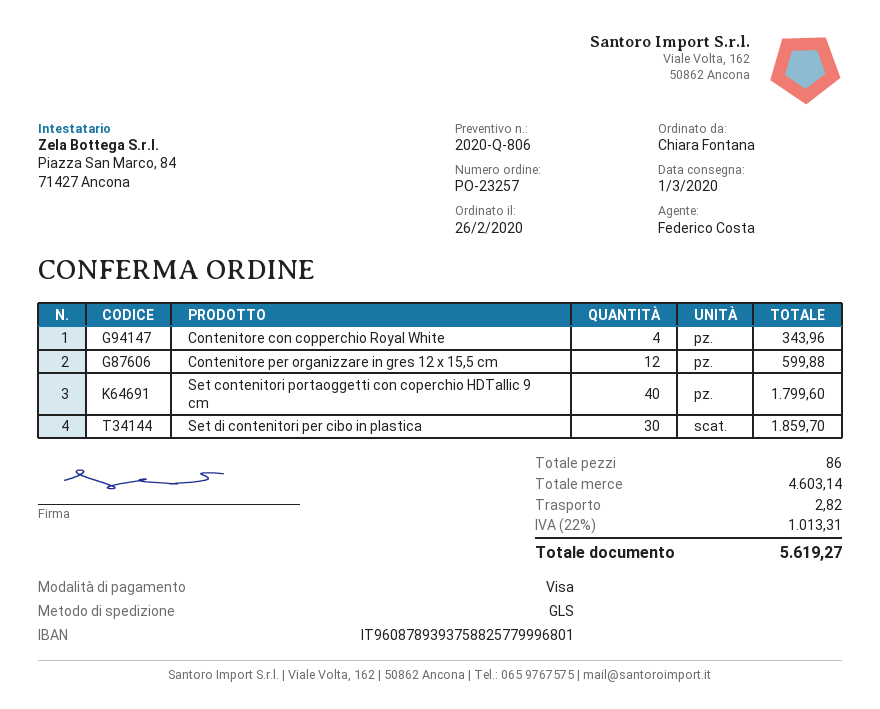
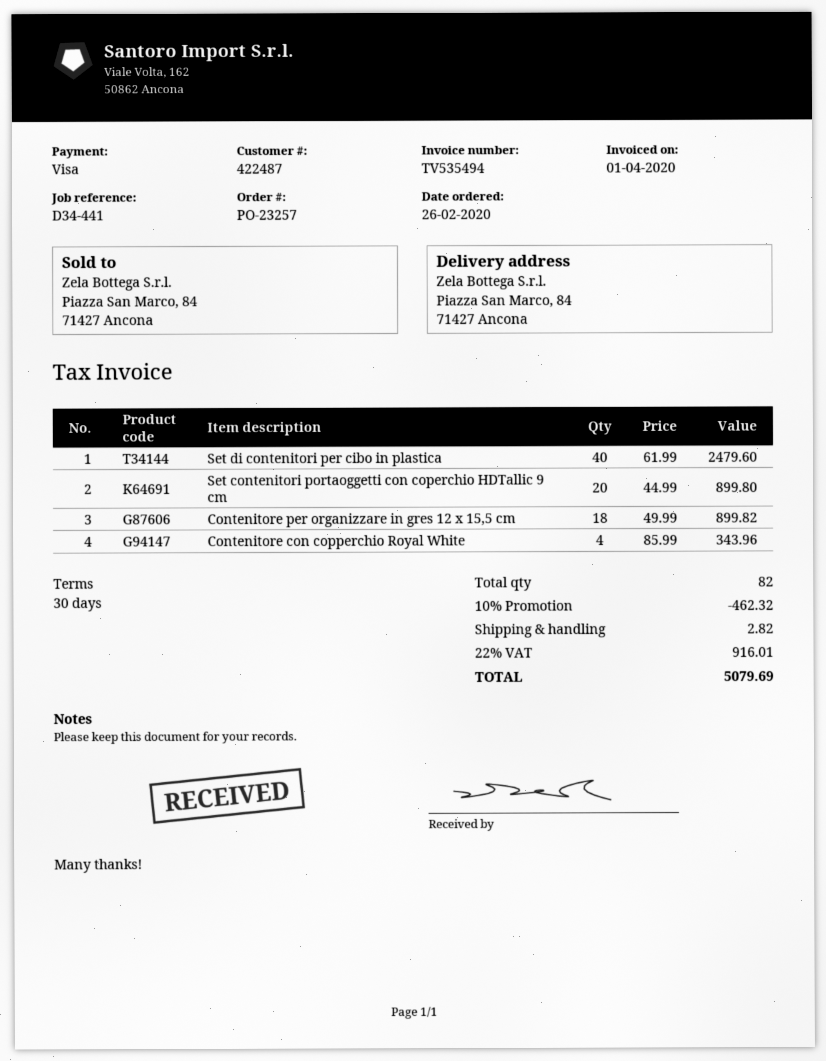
Contenitore per organizzare in gres 12 x 15,5 cm: 12 for 599.88 -> 18 for 899.82
Set contenitori portaoggetti con coperchio HDTallic 9 cm: 40 for 1799.60 -> 20 for 899.80
Set di contenitori per cibo in plastica: 30 for 1859.70 -> 40 for 2479.60
total quantity: 86 -> 82
discount: none -> 10% = 462.32
tax: 22% = 1013.31 -> 22% = 916.01
total: 5619.27 -> 5079.69

